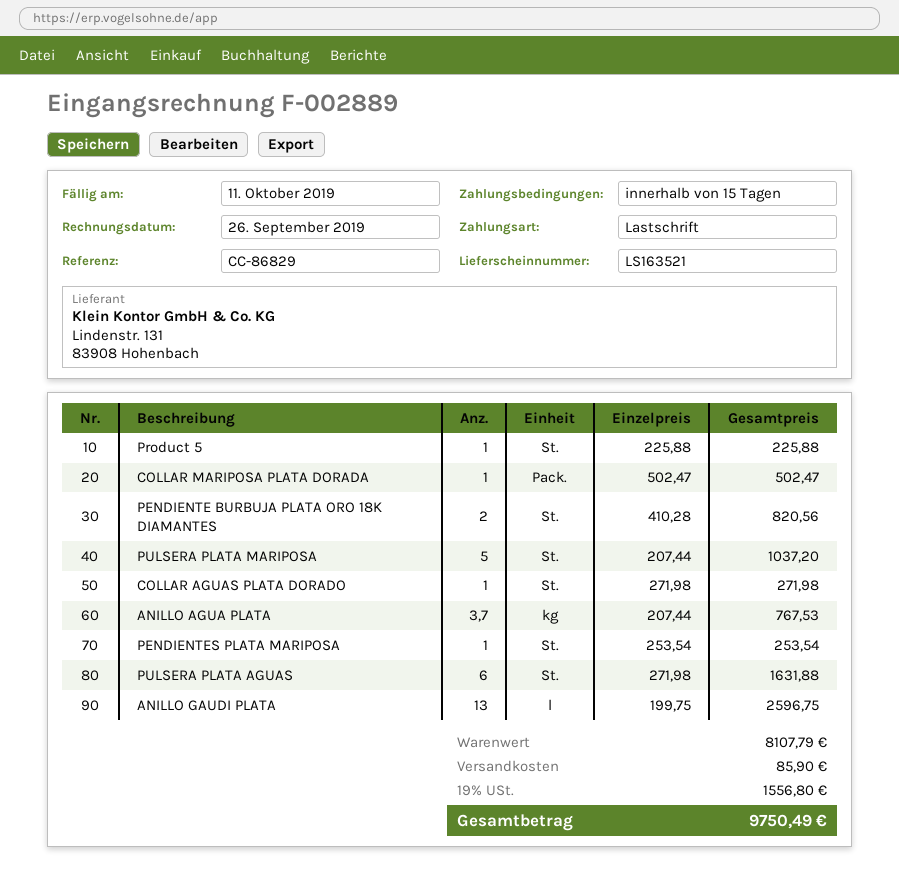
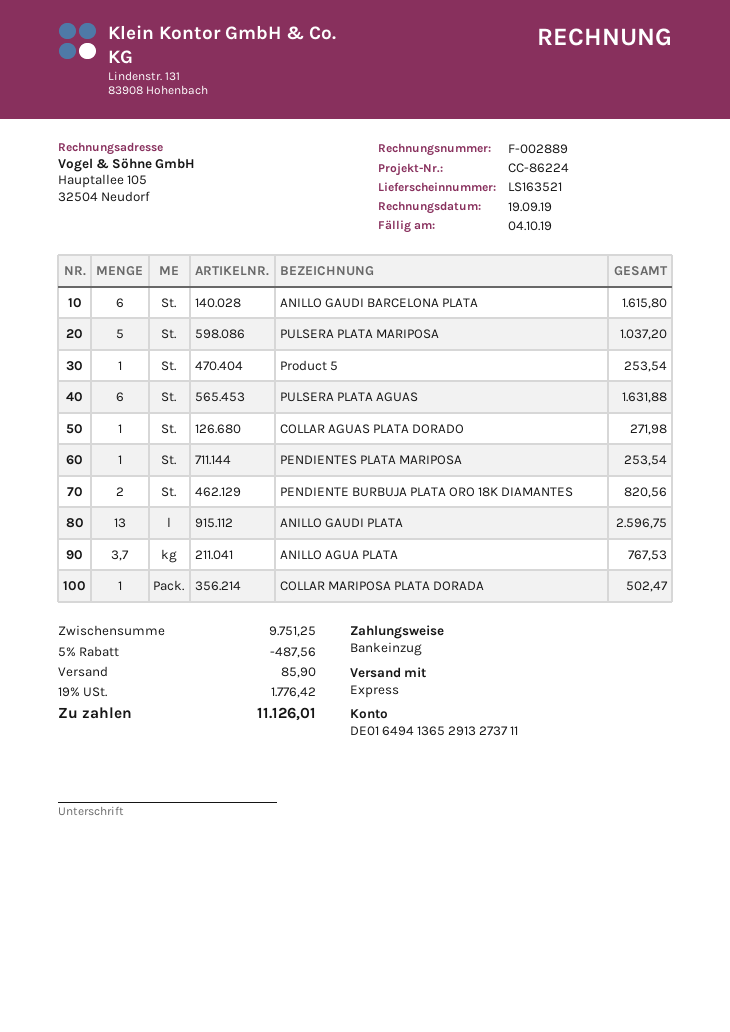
invoice date: 2019-09-26 -> 2019-09-19
due date: 2019-10-11 -> 2019-10-04
reference: CC-86829 -> CC-86224
Product 5: 1 for 225.88 -> 1 for 253.54
ANILLO GAUDI BARCELONA PLATA: none -> 6 for 1615.80
subtotal: 8107.79 -> 9751.25
discount: none -> 5% = 487.56
tax: 19% = 1556.80 -> 19% = 1776.42
total: 9750.49 -> 11126.01

